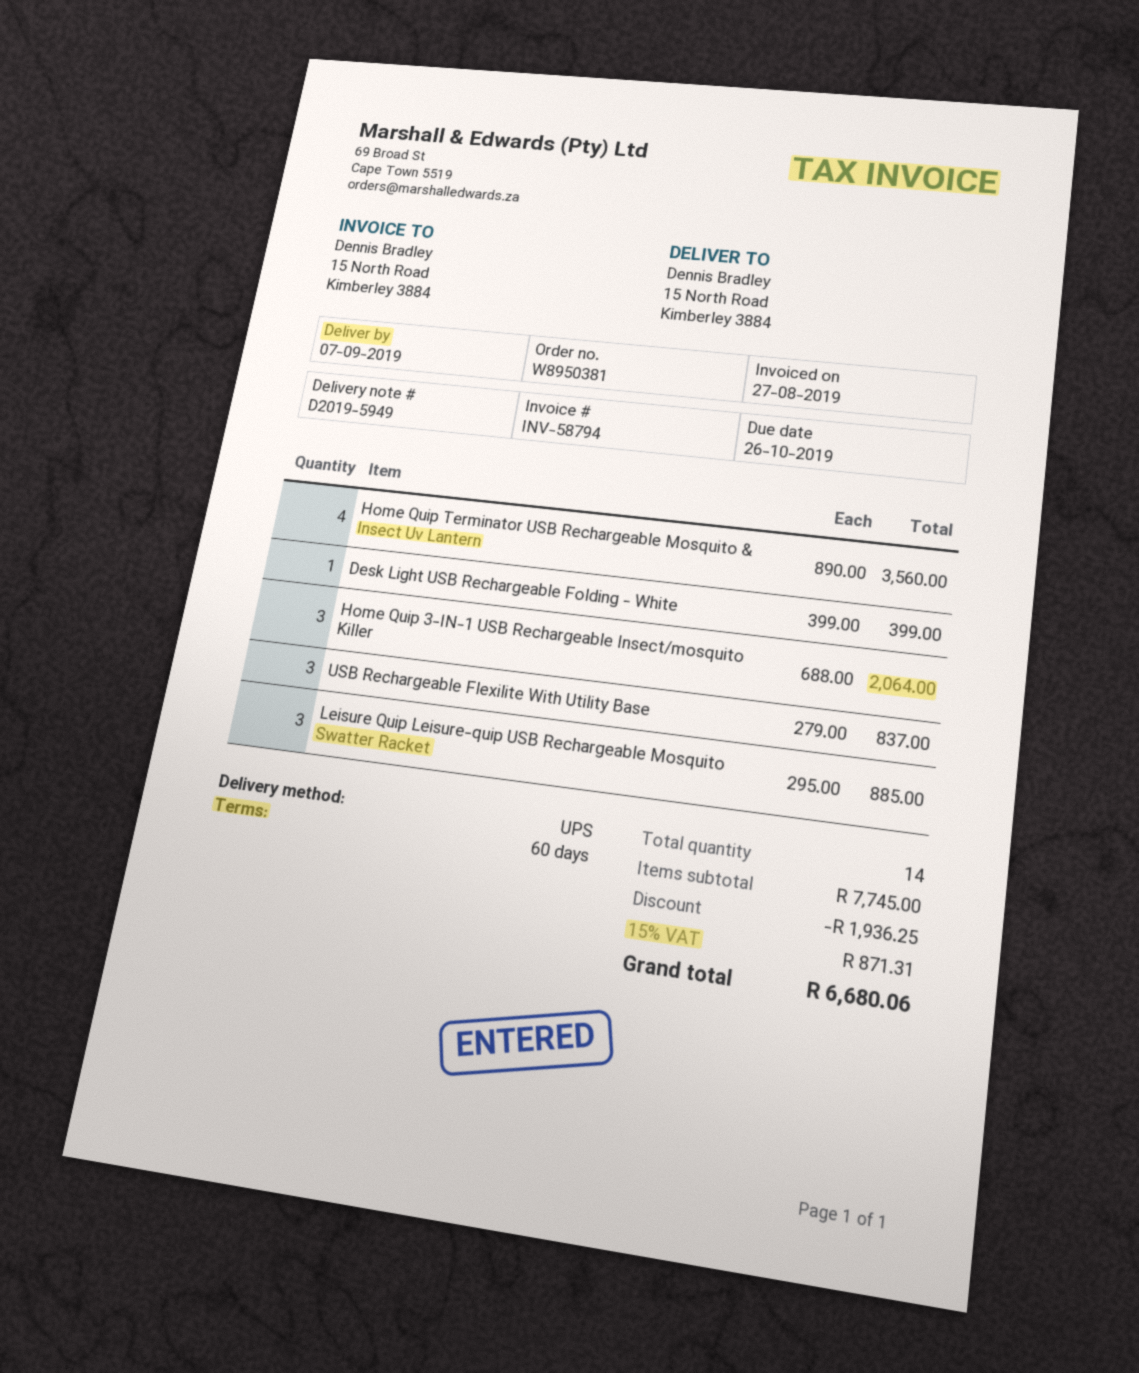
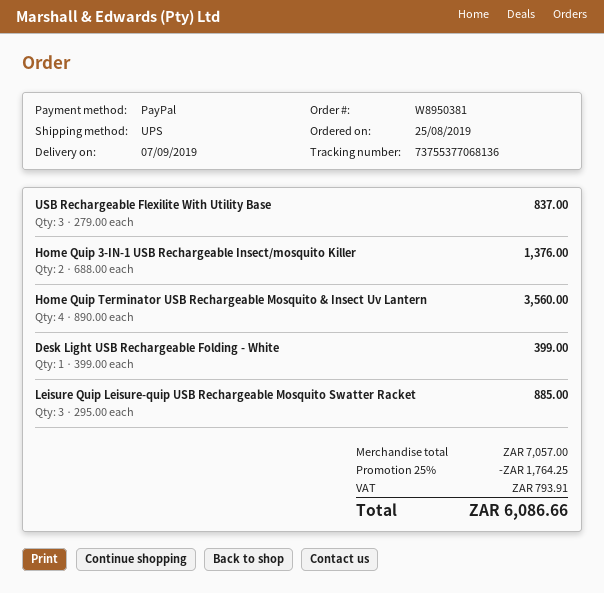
Home Quip 3-IN-1 USB Rechargeable Insect/mosquito Killer: 3 x 688.00 = 2064.00 -> 2 x 688.00 = 1376.00
subtotal: 7745.00 -> 7057.00
discount: 1936.25 -> 1764.25
tax: 871.31 -> 793.91
total: 6680.06 -> 6086.66

